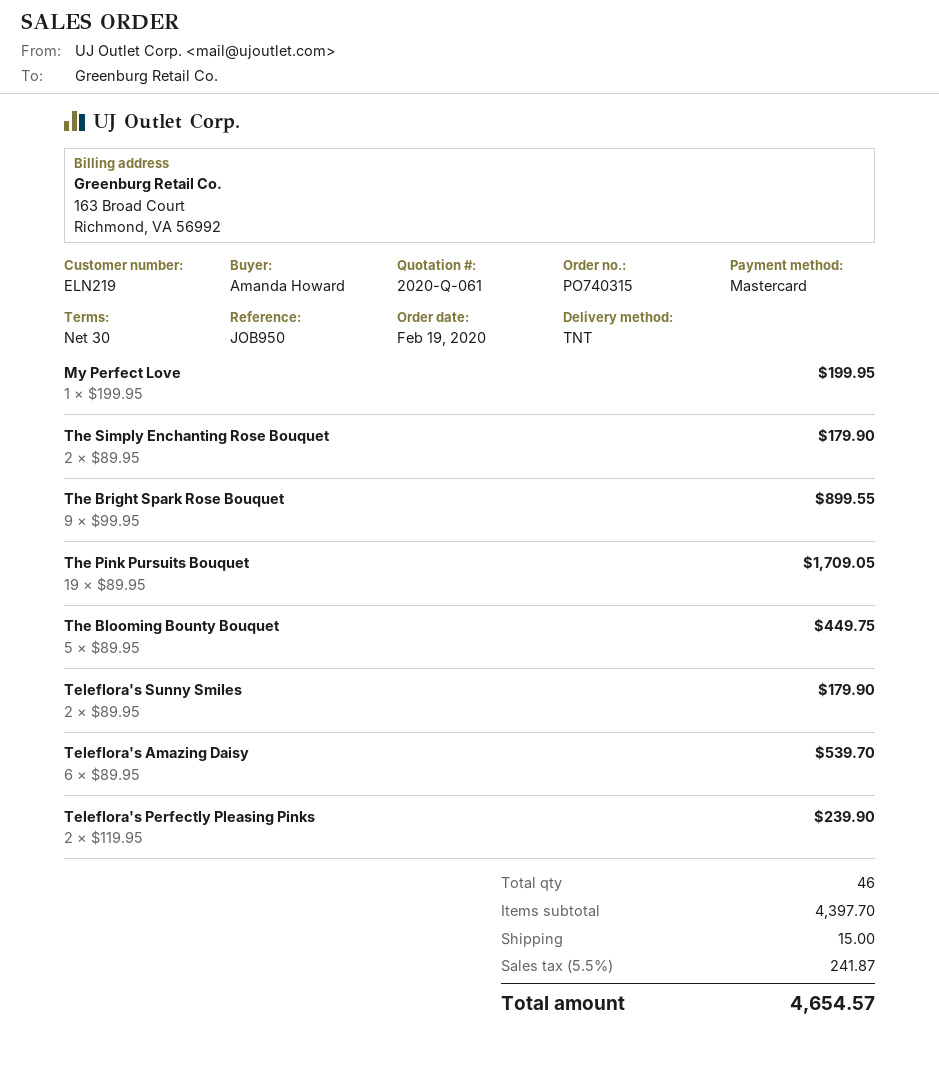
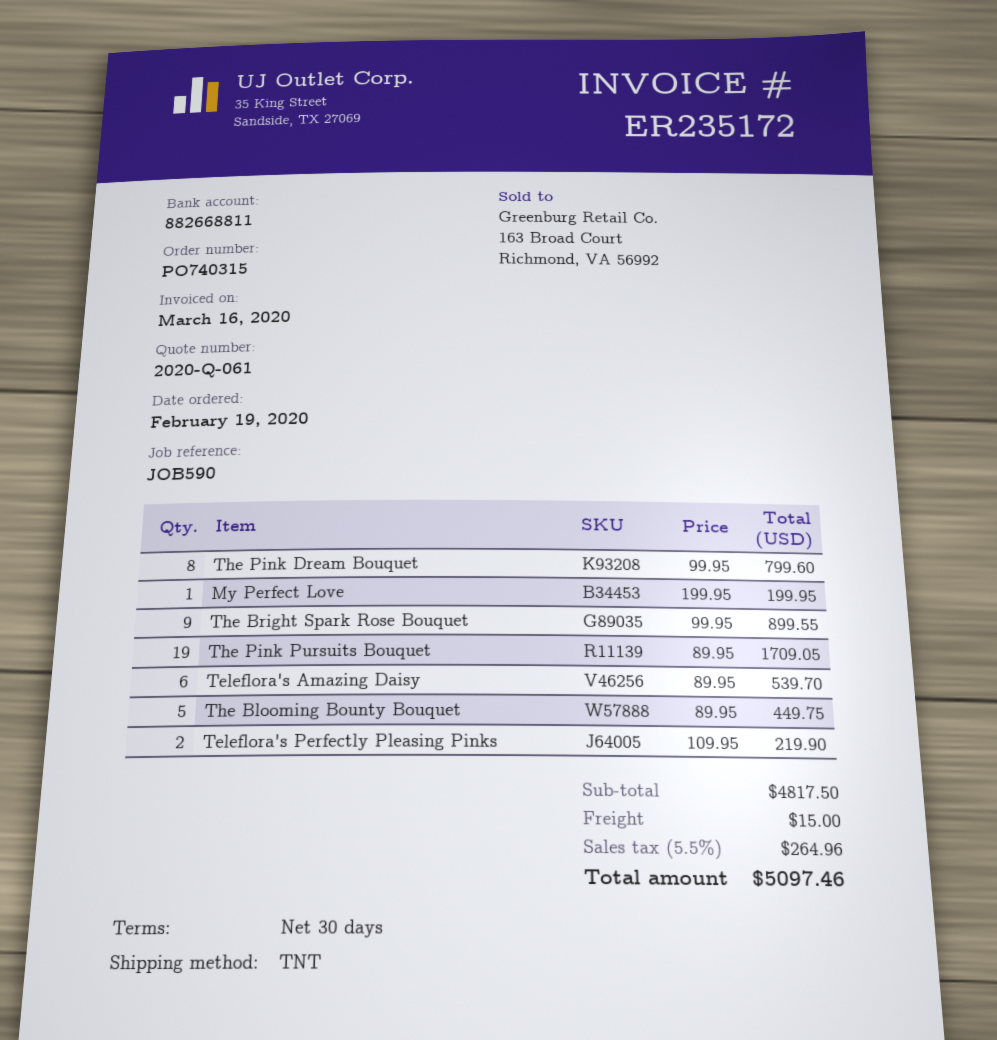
reference: JOB950 -> JOB590
The Simply Enchanting Rose Bouquet: 2 x 89.95 = 179.90 -> none
Teleflora's Sunny Smiles: 2 x 89.95 = 179.90 -> none
Teleflora's Perfectly Pleasing Pinks: 2 x 119.95 = 239.90 -> 2 x 109.95 = 219.90
The Pink Dream Bouquet: none -> 8 x 99.95 = 799.60
subtotal: 4397.70 -> 4817.50
tax: 5.5% = 241.87 -> 5.5% = 264.96
total: 4654.57 -> 5097.46

